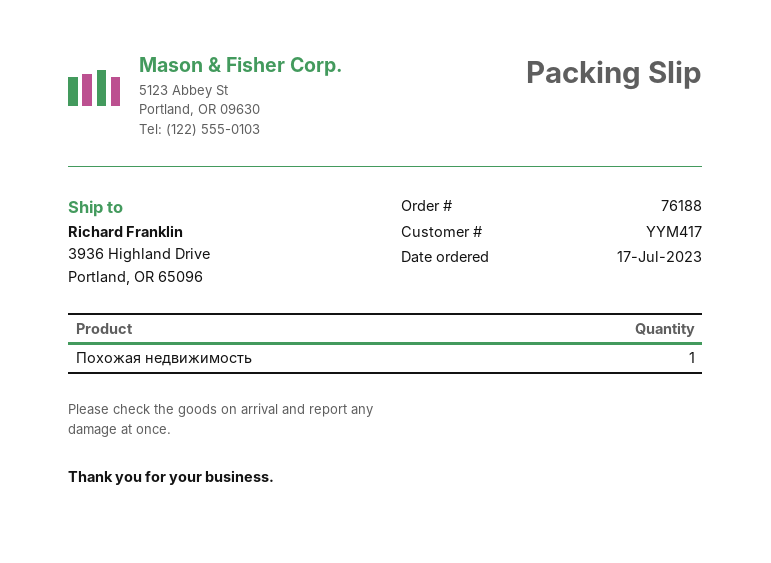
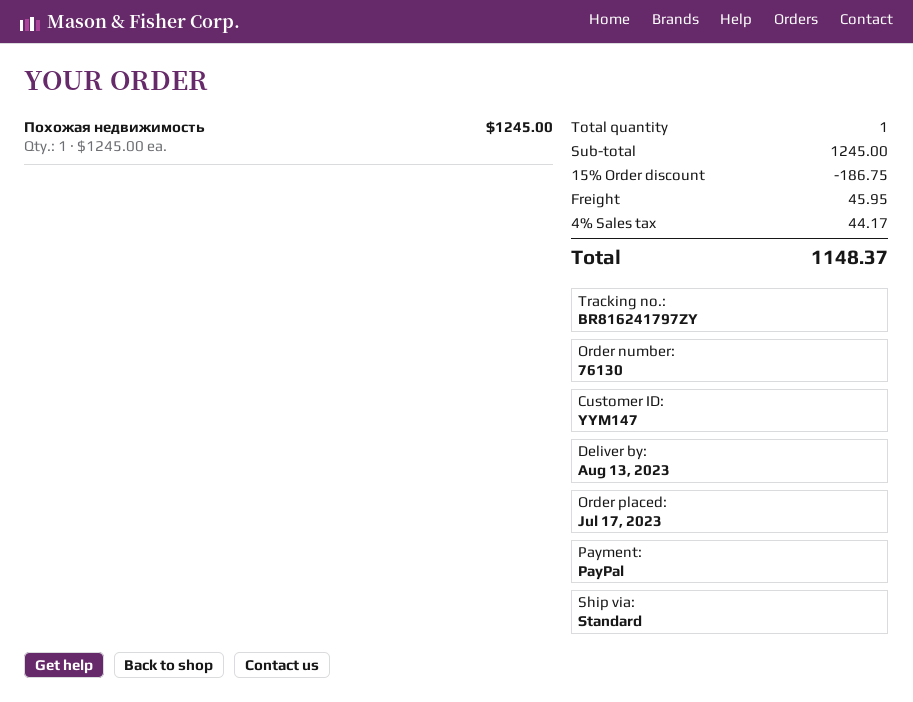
order number: 76188 -> 76130
customer number: YYM417 -> YYM147

